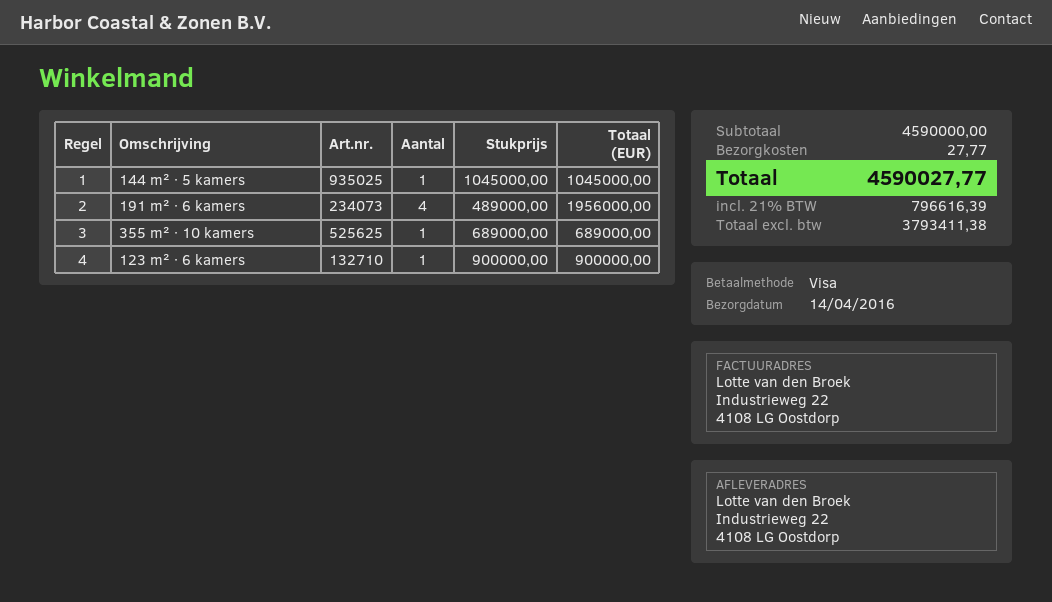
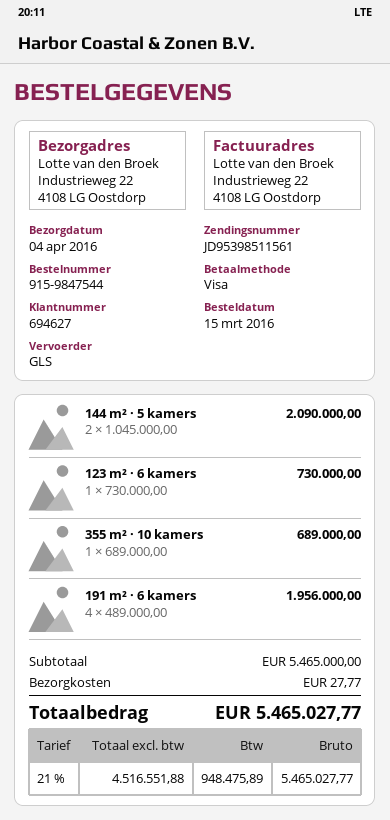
delivery date: 2016-04-14 -> 2016-04-04
144 m² · 5 kamers: 1 x 1045000.00 = 1045000.00 -> 2 x 1045000.00 = 2090000.00
123 m² · 6 kamers: 1 x 900000.00 = 900000.00 -> 1 x 730000.00 = 730000.00
subtotal: 4590000.00 -> 5465000.00
net: 3793411.38 -> 4516551.88
tax: 21% = 796616.39 -> 21% = 948475.89
total: 4590027.77 -> 5465027.77

